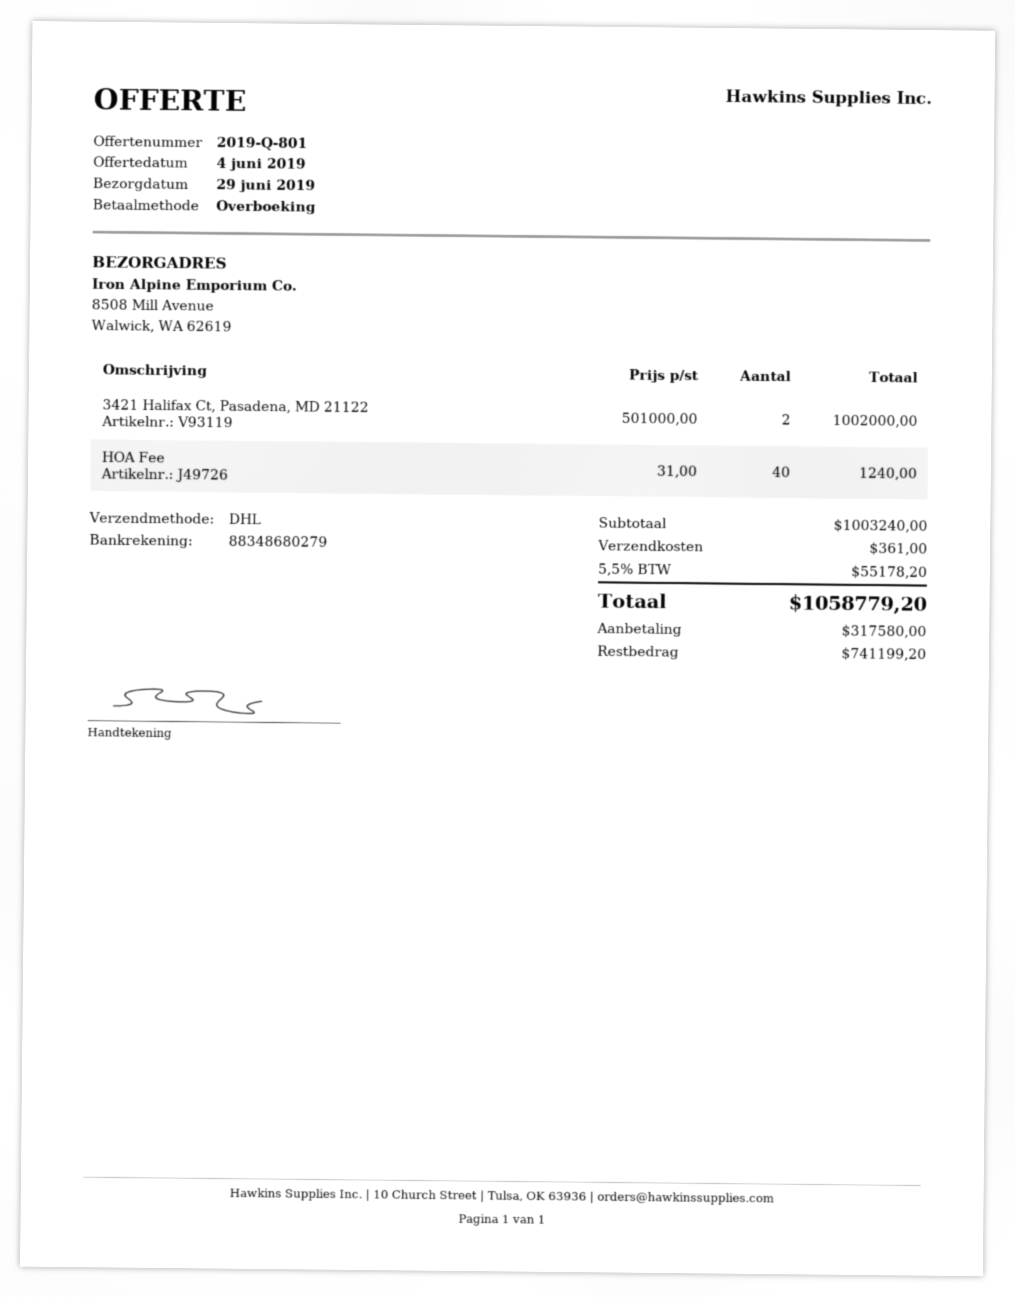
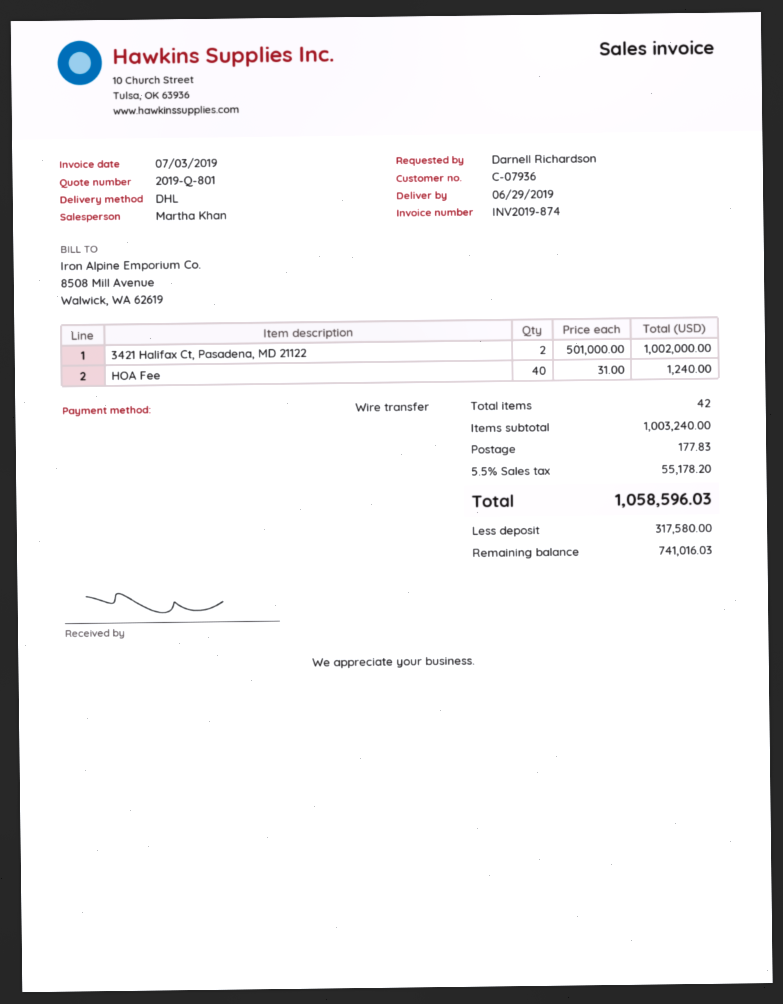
shipping: 361.00 -> 177.83
total: 1058779.20 -> 1058596.03
balance: 741199.20 -> 741016.03

